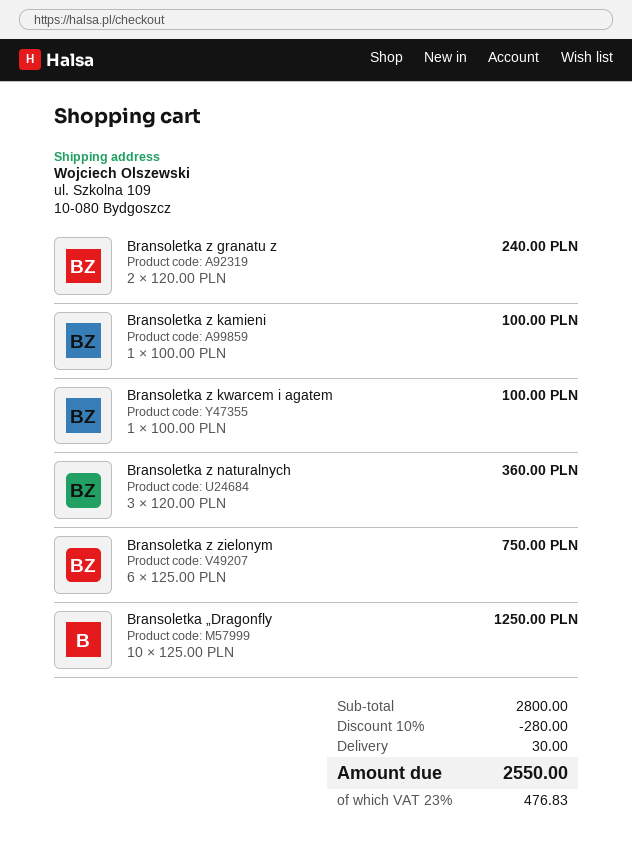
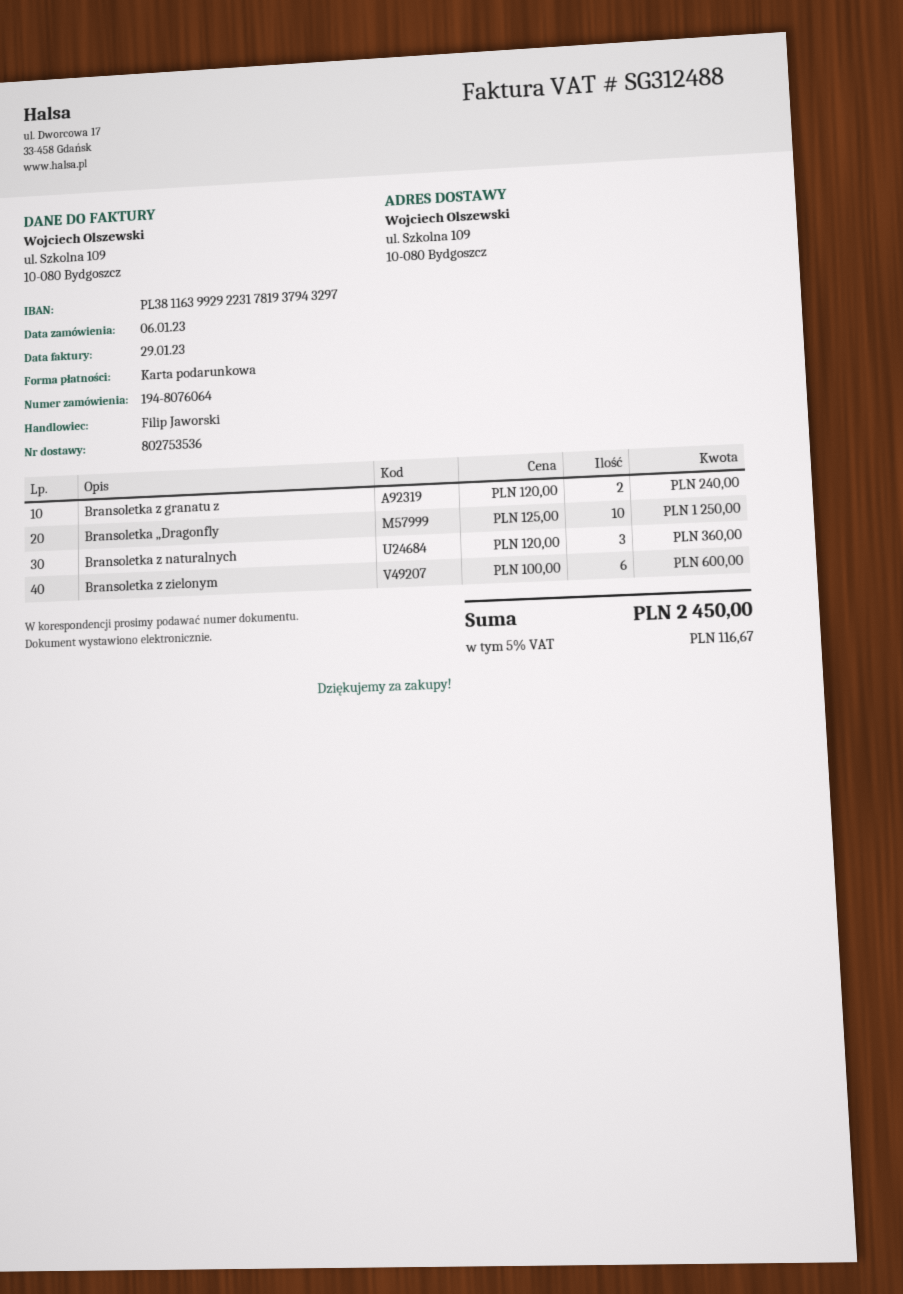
Bransoletka z kamieni: 1 x 100.00 = 100.00 -> none
Bransoletka z kwarcem i agatem: 1 x 100.00 = 100.00 -> none
Bransoletka z zielonym: 6 x 125.00 = 750.00 -> 6 x 100.00 = 600.00
discount: 10% = 280.00 -> none
shipping: 30.00 -> none
tax: 23% = 476.83 -> 5% = 116.67
total: 2550.00 -> 2450.00

